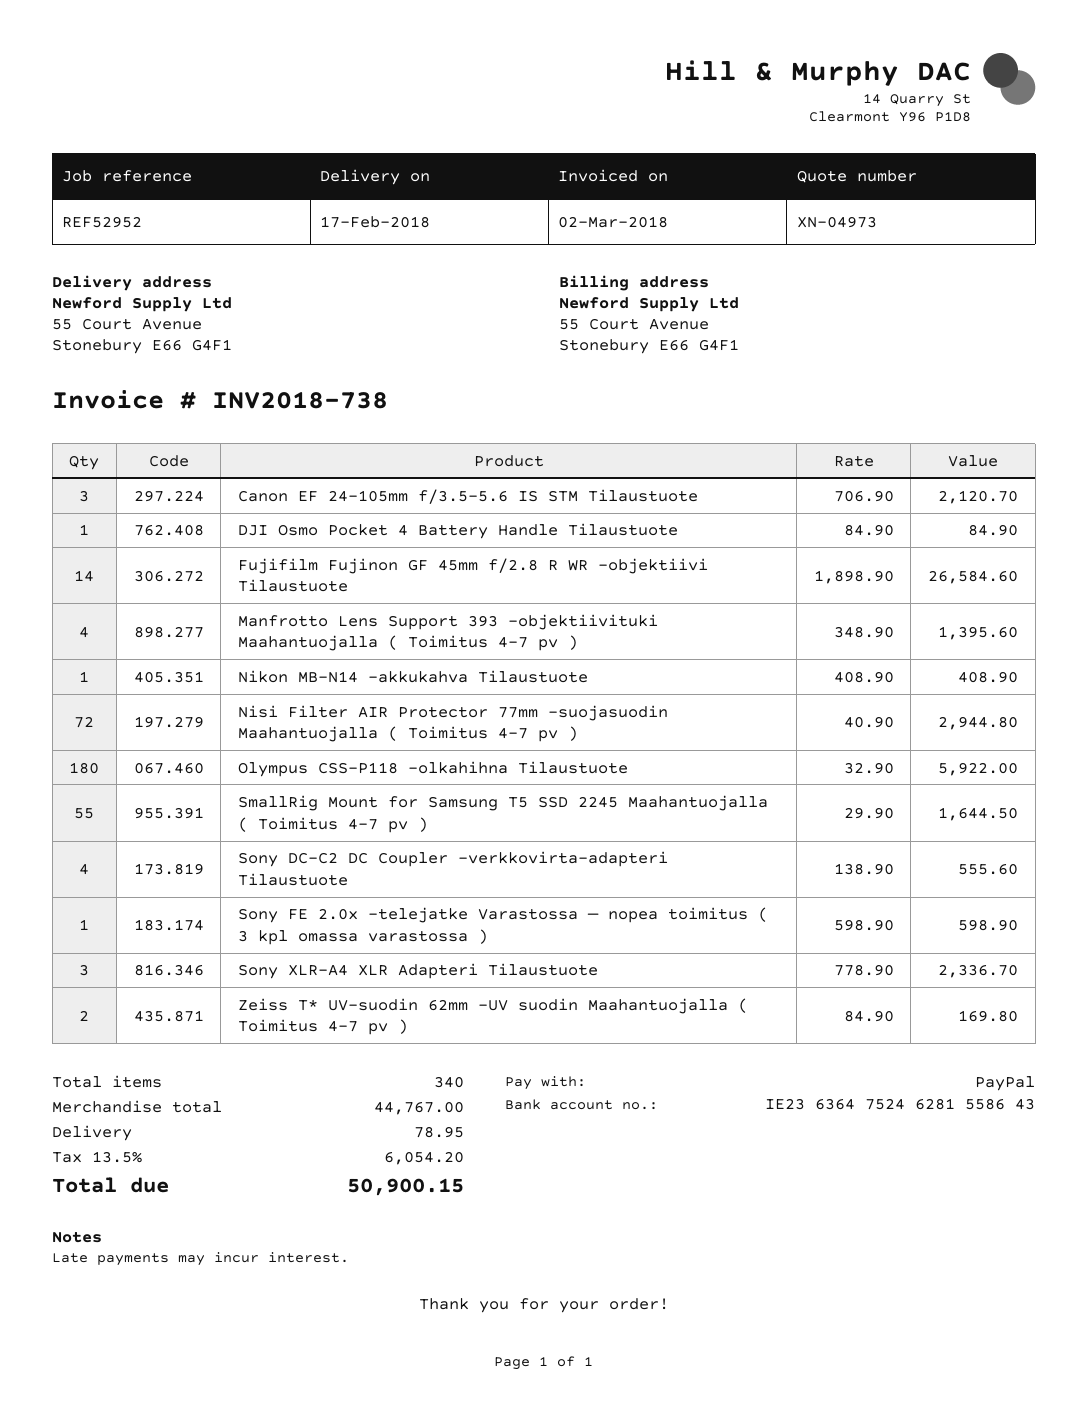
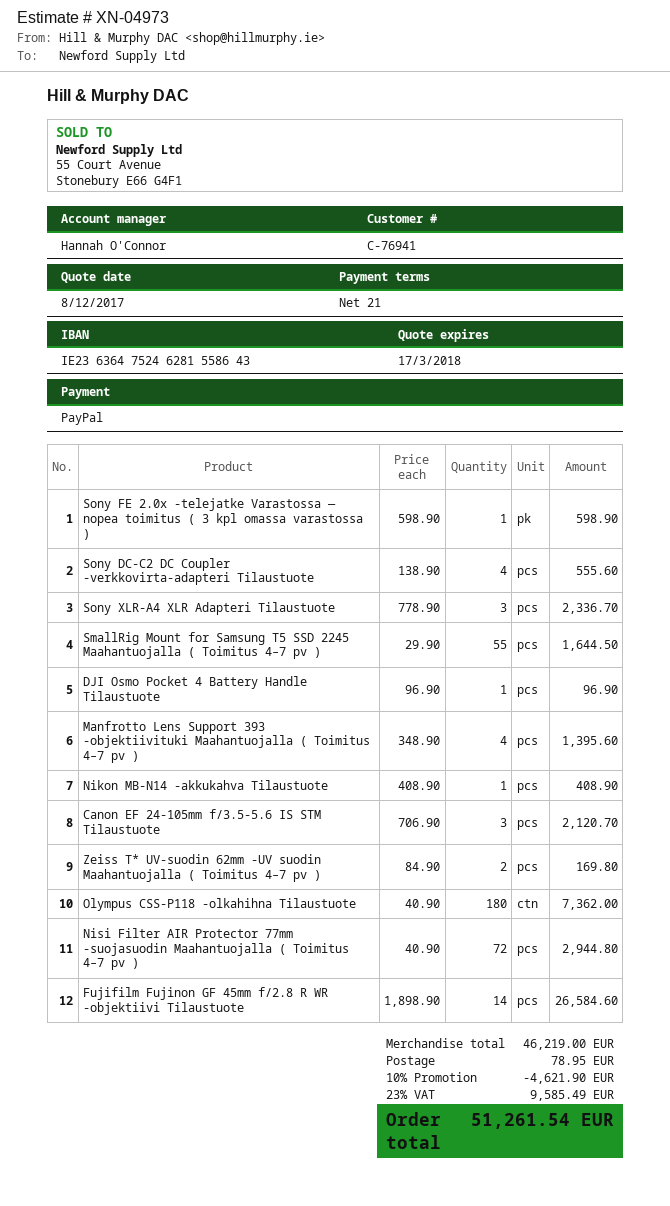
DJI Osmo Pocket 4 Battery Handle Tilaustuote: 1 x 84.90 = 84.90 -> 1 x 96.90 = 96.90
Olympus CSS‑P118 -olkahihna Tilaustuote: 180 x 32.90 = 5922.00 -> 180 x 40.90 = 7362.00
subtotal: 44767.00 -> 46219.00
discount: none -> 10% = 4621.90
tax: 13.5% = 6054.20 -> 23% = 9585.49
total: 50900.15 -> 51261.54

